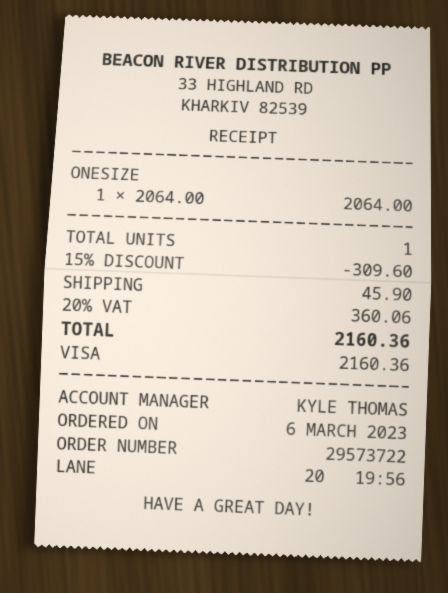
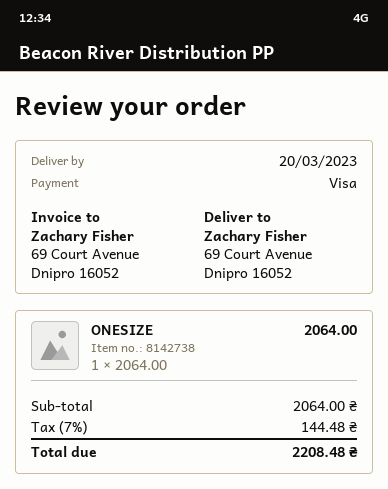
discount: 15% = 309.60 -> none
shipping: 45.90 -> none
tax: 20% = 360.06 -> 7% = 144.48
total: 2160.36 -> 2208.48

